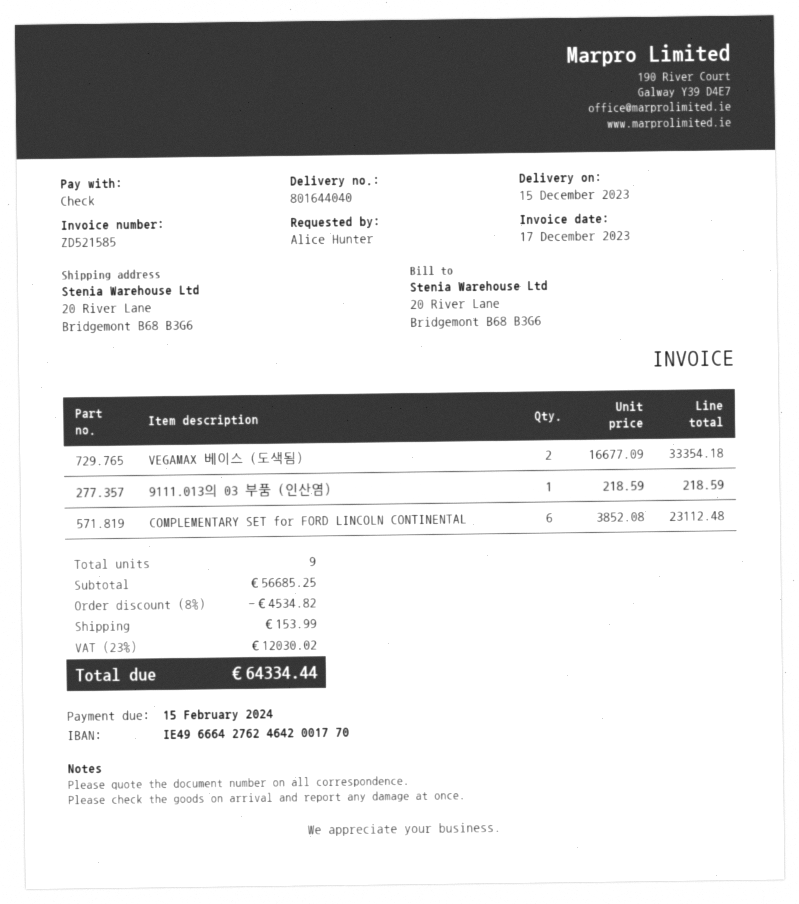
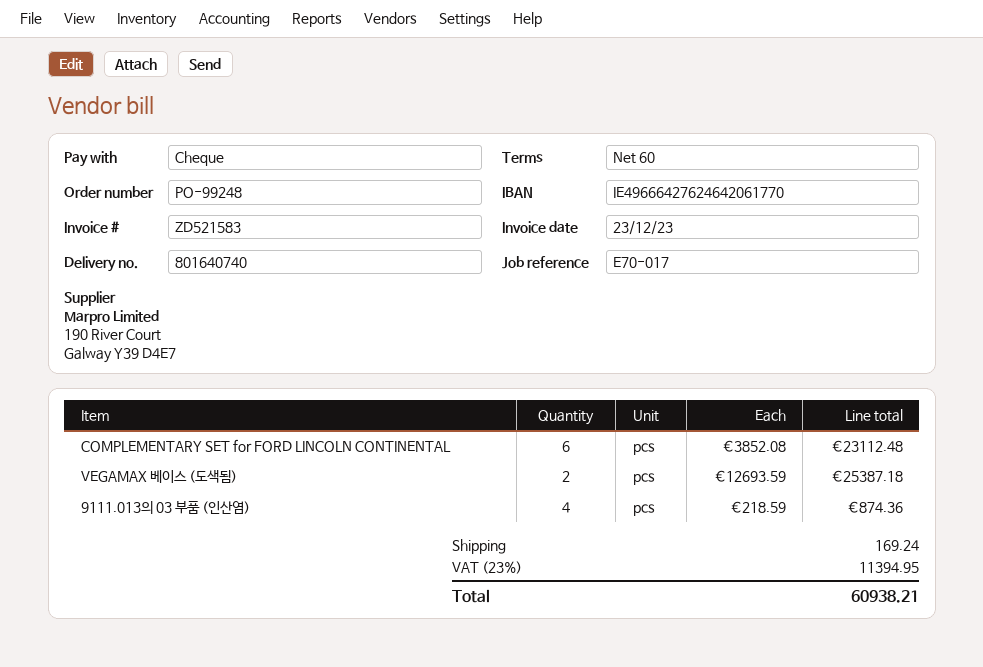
delivery note number: 801644040 -> 801640740
invoice number: ZD521585 -> ZD521583
invoice date: 2023-12-17 -> 2023-12-23
bank account: IE49666427624642001770 -> IE49666427624642061770
VEGAMAX 베이스 (도색됨): 2 x 16677.09 = 33354.18 -> 2 x 12693.59 = 25387.18
9111.013의 03 부품 (인산염): 1 x 218.59 = 218.59 -> 4 x 218.59 = 874.36
discount: 8% = 4534.82 -> none
shipping: 153.99 -> 169.24
tax: 23% = 12030.02 -> 23% = 11394.95
total: 64334.44 -> 60938.21

